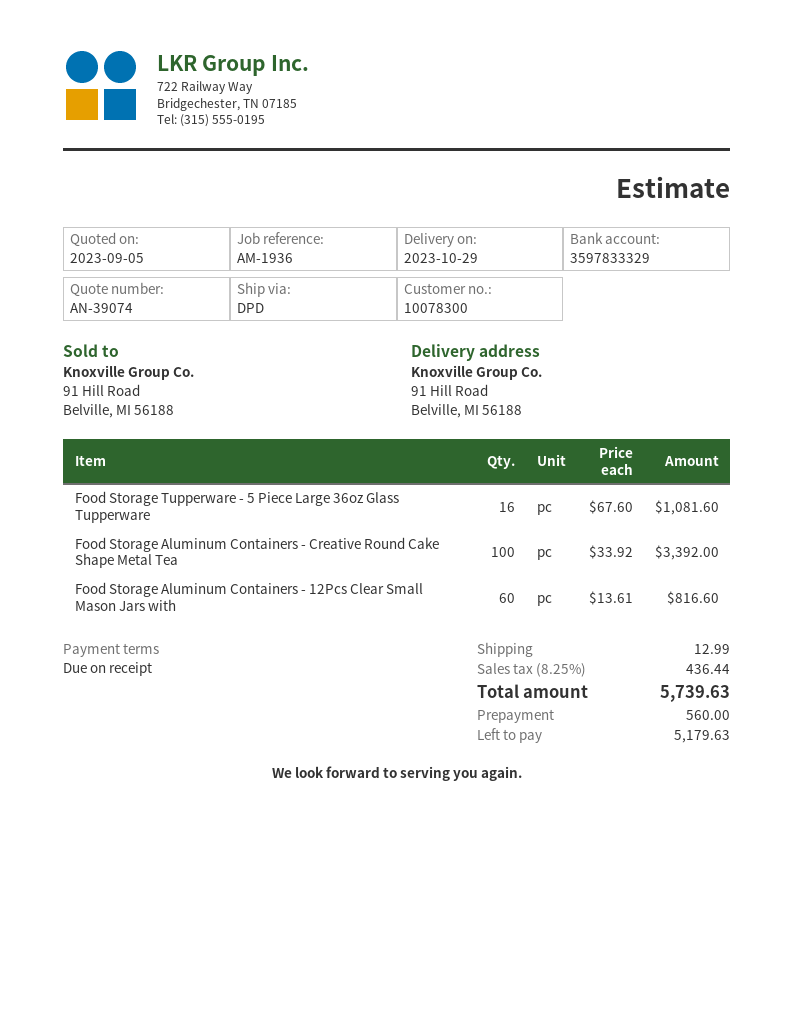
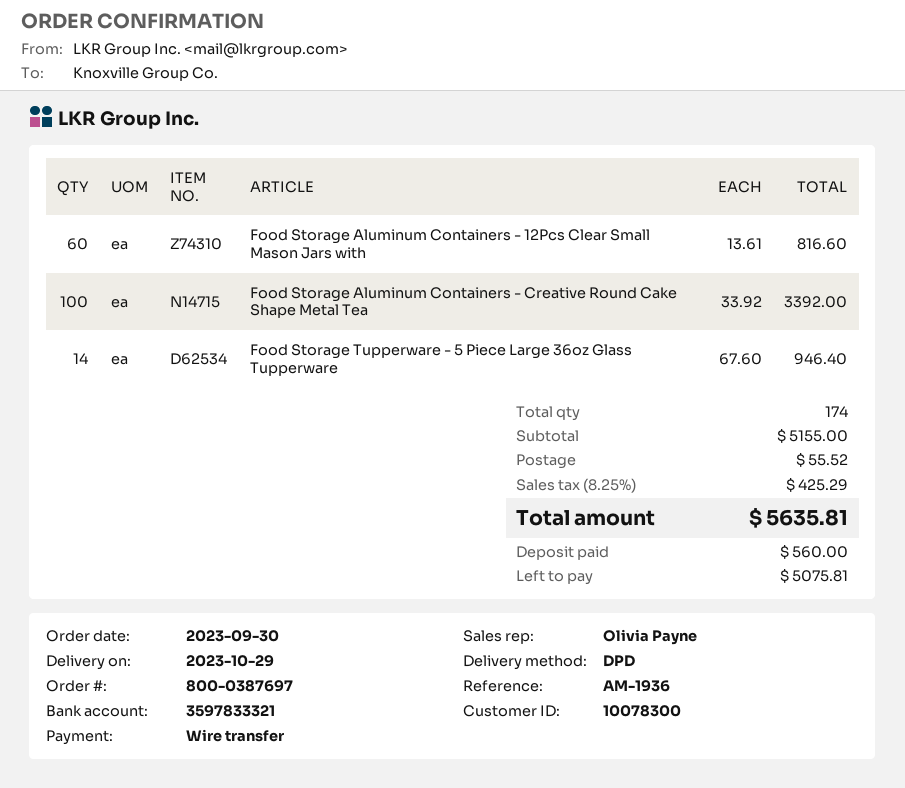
bank account: 3597833329 -> 3597833321
Food Storage Tupperware - 5 Piece Large 36oz Glass Tupperware: 16 x 67.60 = 1081.60 -> 14 x 67.60 = 946.40
shipping: 12.99 -> 55.52
tax: 8.25% = 436.44 -> 8.25% = 425.29
total: 5739.63 -> 5635.81
balance: 5179.63 -> 5075.81

